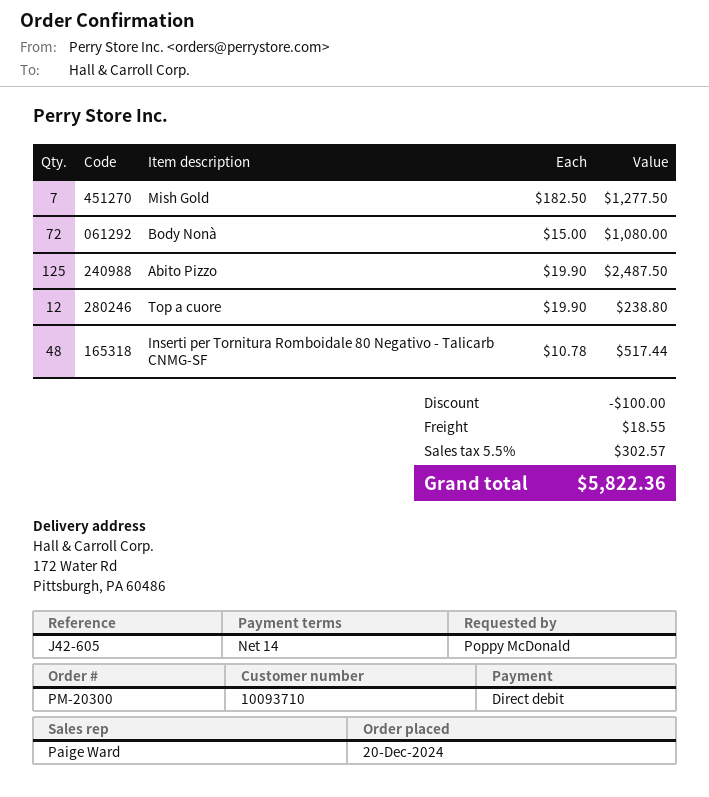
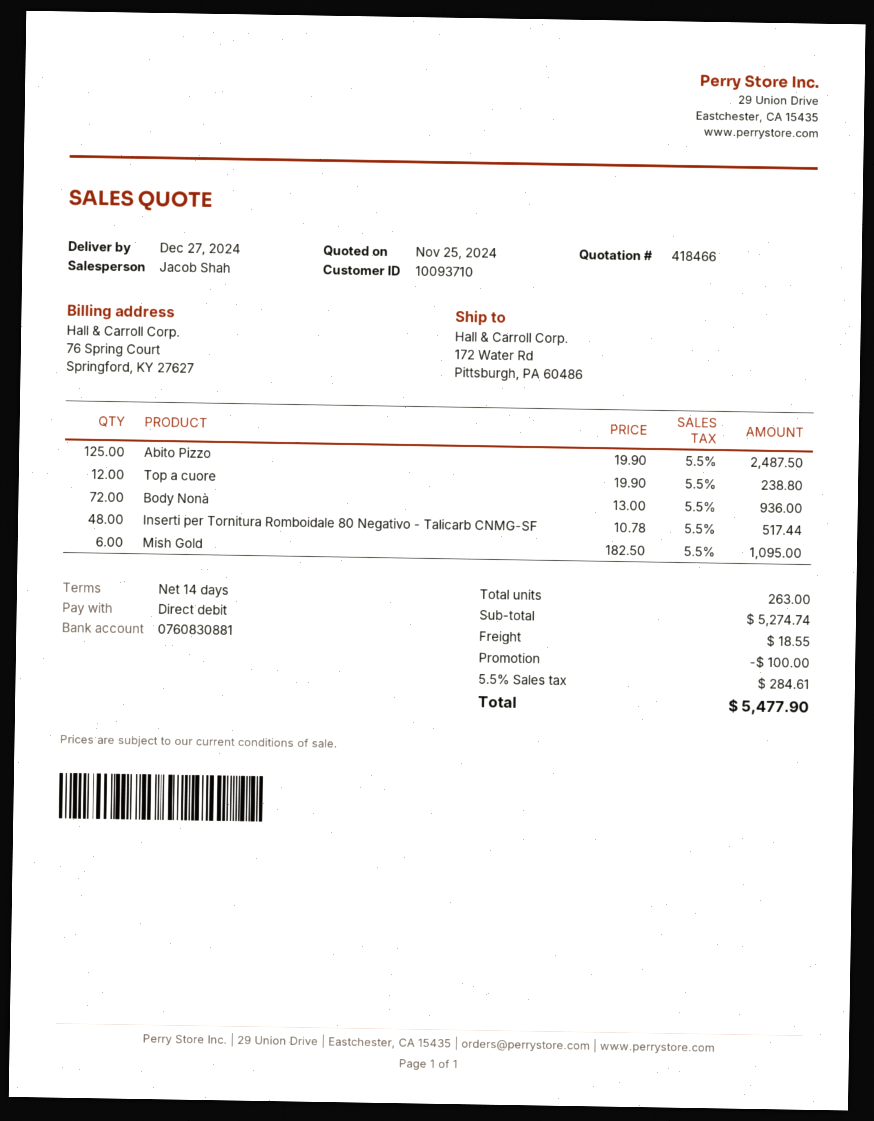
sales rep: Paige Ward -> Jacob Shah
Mish Gold: 7 x 182.50 = 1277.50 -> 6 x 182.50 = 1095.00
Body Nonà: 72 x 15.00 = 1080.00 -> 72 x 13.00 = 936.00
tax: 5.5% = 302.57 -> 5.5% = 284.61
total: 5822.36 -> 5477.90

